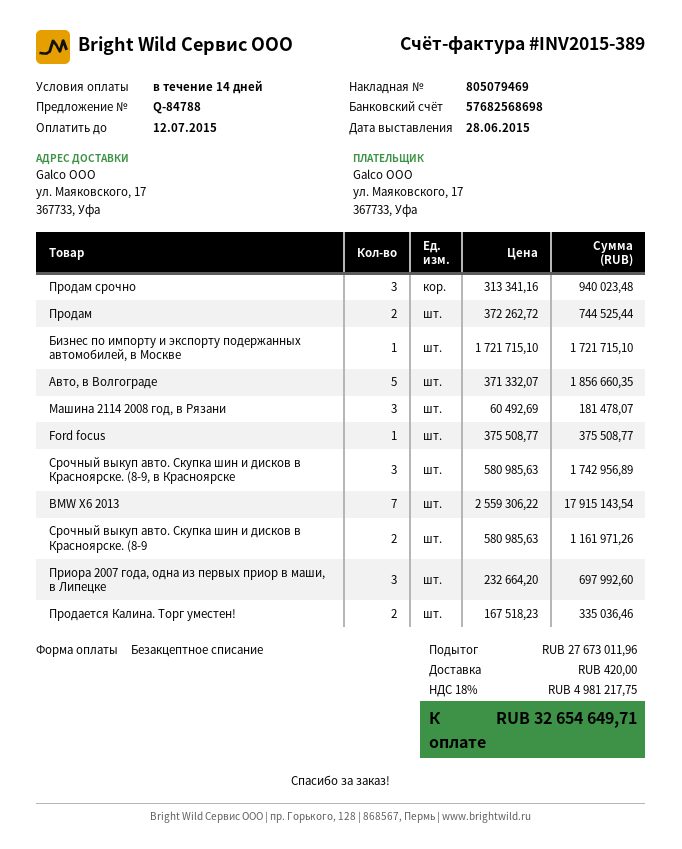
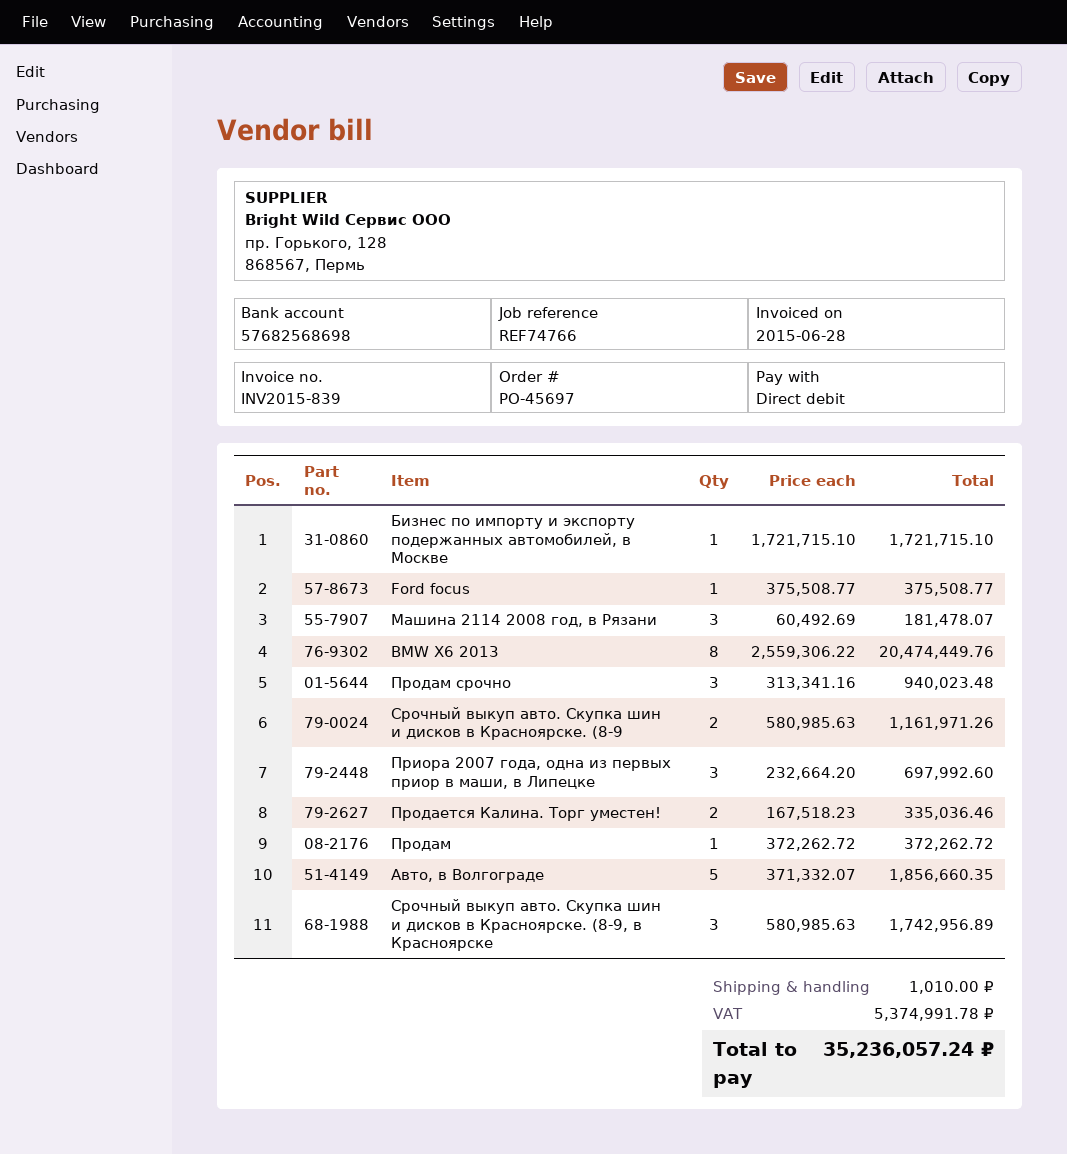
invoice number: INV2015-389 -> INV2015-839
Продам: 2 x 372262.72 = 744525.44 -> 1 x 372262.72 = 372262.72
BMW X6 2013: 7 x 2559306.22 = 17915143.54 -> 8 x 2559306.22 = 20474449.76
shipping: 420.00 -> 1010.00
tax: 4981217.75 -> 5374991.78
total: 32654649.71 -> 35236057.24

